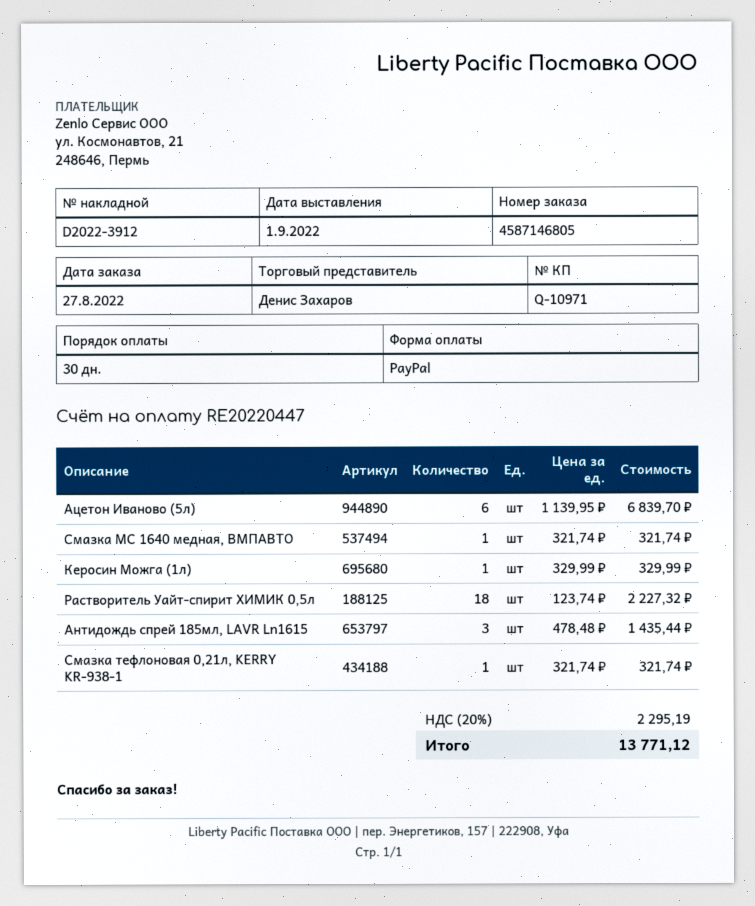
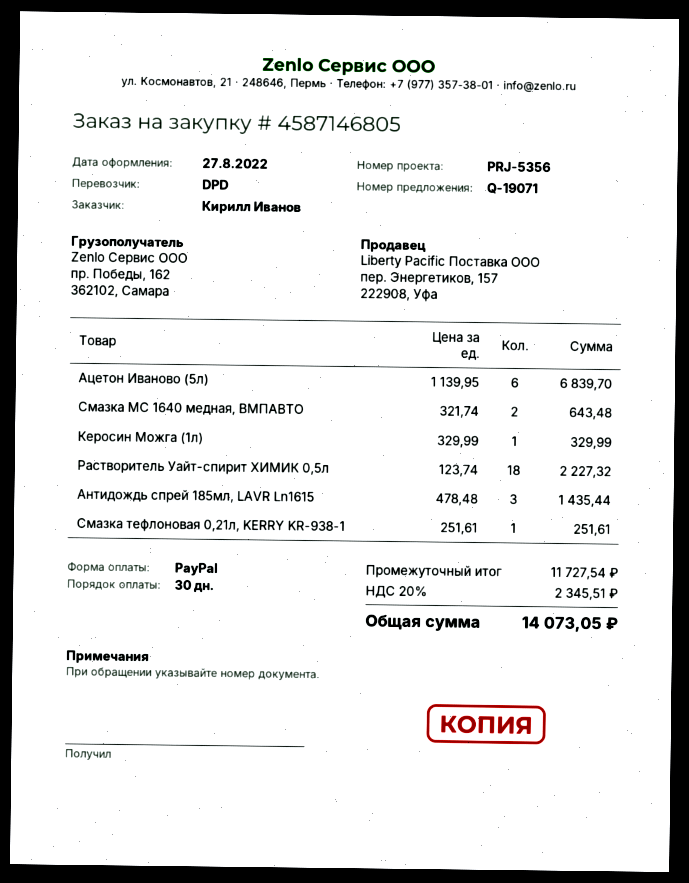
quote number: Q-10971 -> Q-19071
Смазка МС 1640 медная, ВМПАВТО: 1 x 321.74 = 321.74 -> 2 x 321.74 = 643.48
Смазка тефлоновая 0,21л, KERRY KR-938-1: 1 x 321.74 = 321.74 -> 1 x 251.61 = 251.61
tax: 20% = 2295.19 -> 20% = 2345.51
total: 13771.12 -> 14073.05

